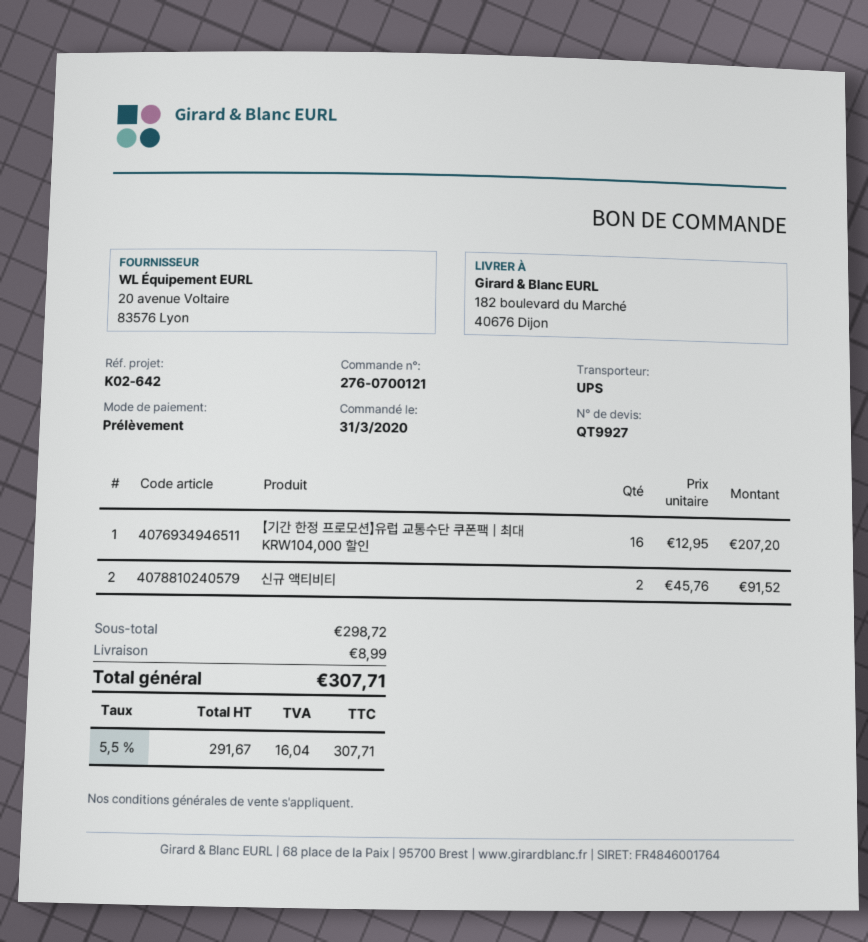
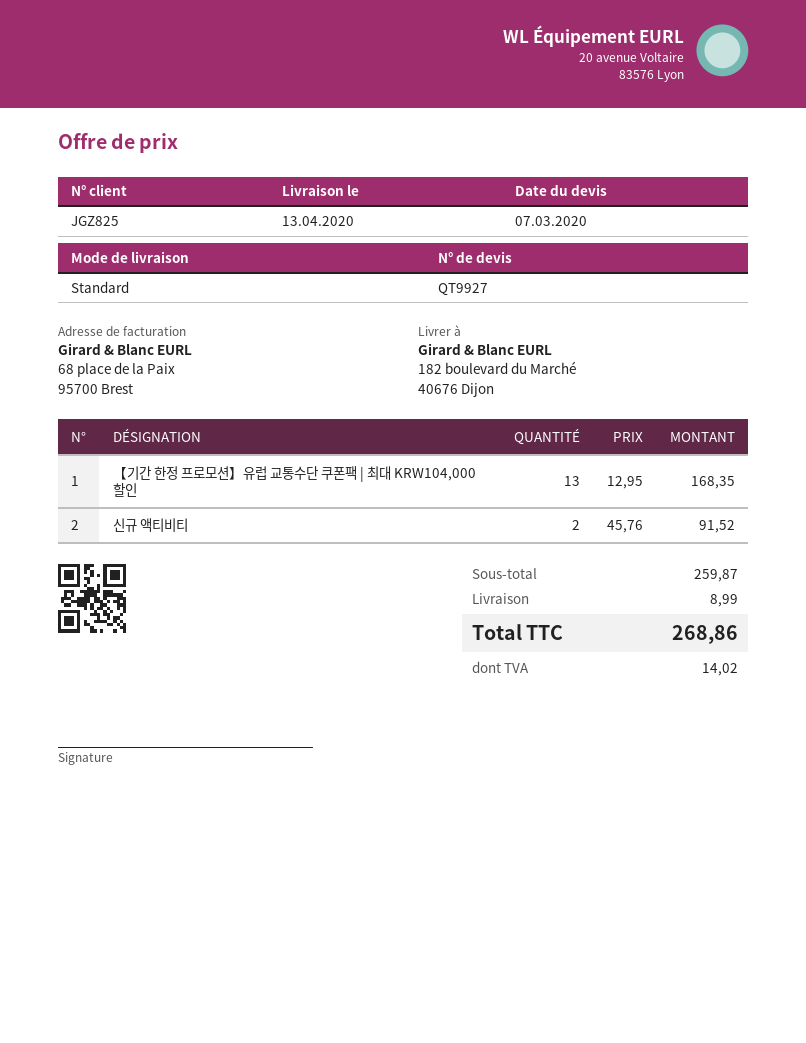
shipping method: UPS -> standard
【기간 한정 프로모션】유럽 교통수단 쿠폰팩 | 최대 KRW104,000 할인: 16 x 12.95 = 207.20 -> 13 x 12.95 = 168.35
subtotal: 298.72 -> 259.87
tax: 16.04 -> 14.02
total: 307.71 -> 268.86

